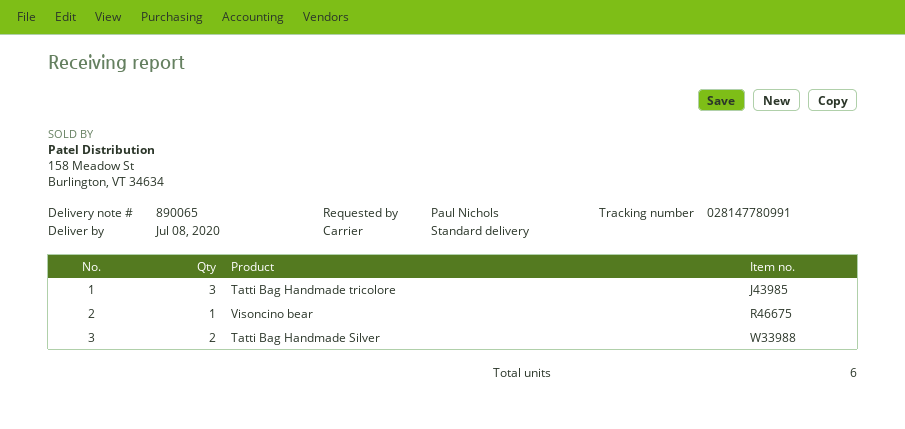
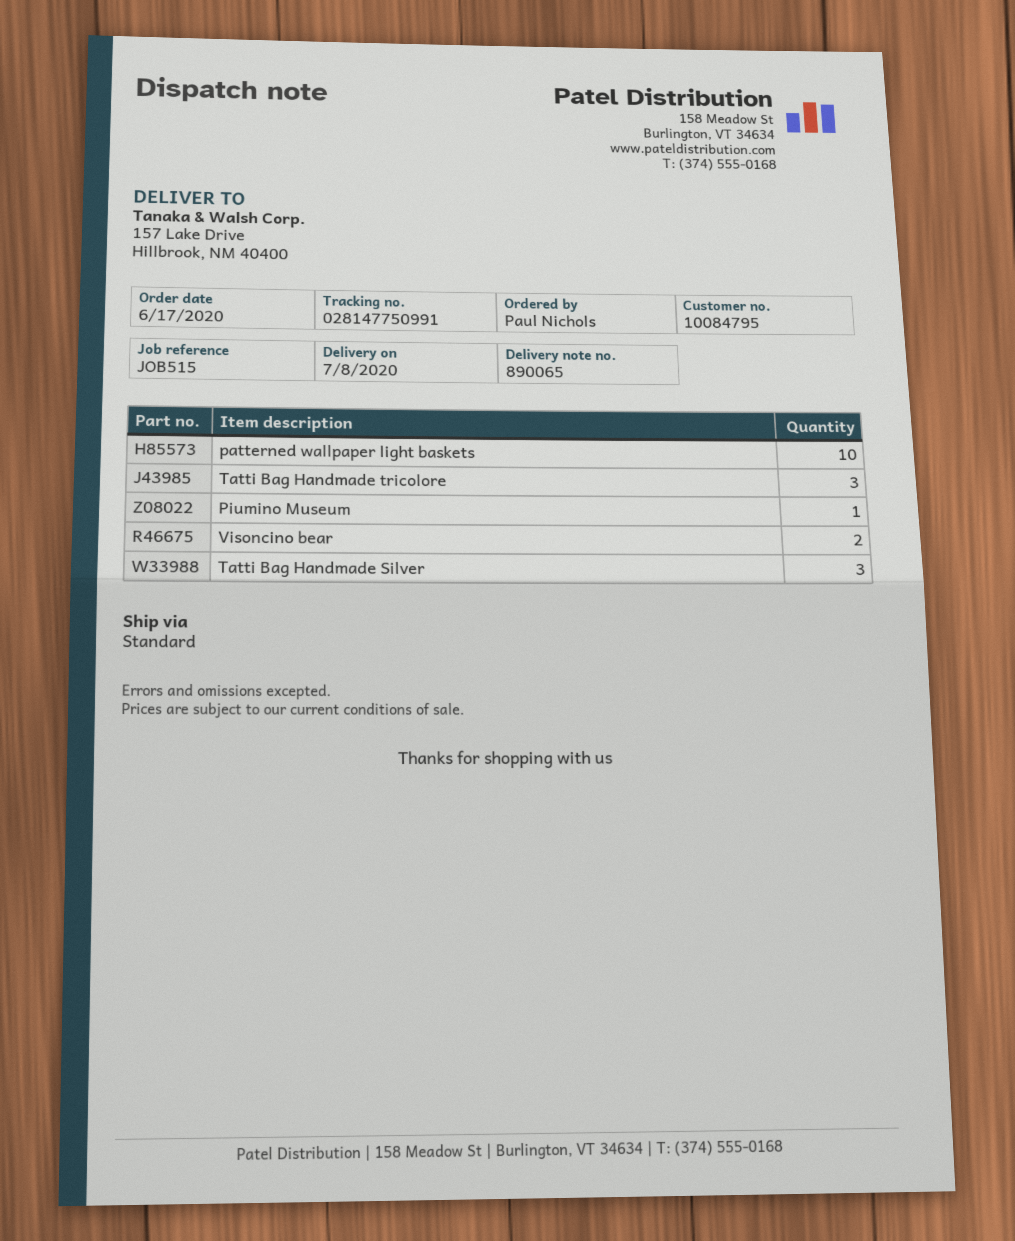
tracking number: 028147780991 -> 028147750991
Visoncino bear: 1 -> 2
Tatti Bag Handmade Silver: 2 -> 3
patterned wallpaper light baskets: none -> 10
Piumino Museum: none -> 1

